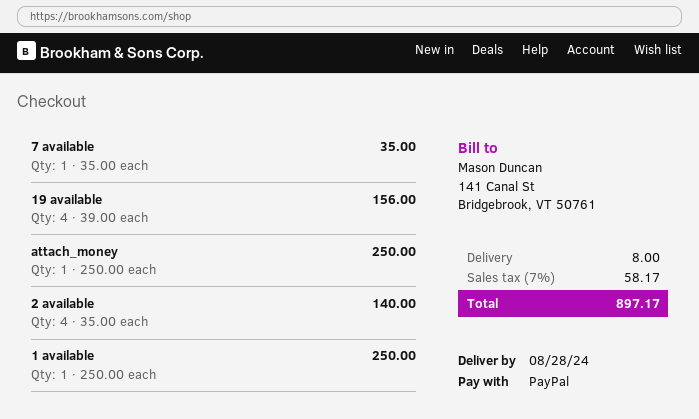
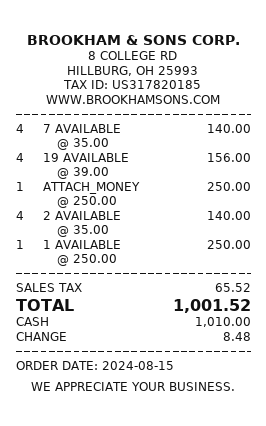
payment method: PayPal -> cash
7 available: 1 x 35.00 = 35.00 -> 4 x 35.00 = 140.00
shipping: 8.00 -> none
tax: 58.17 -> 65.52
total: 897.17 -> 1001.52

